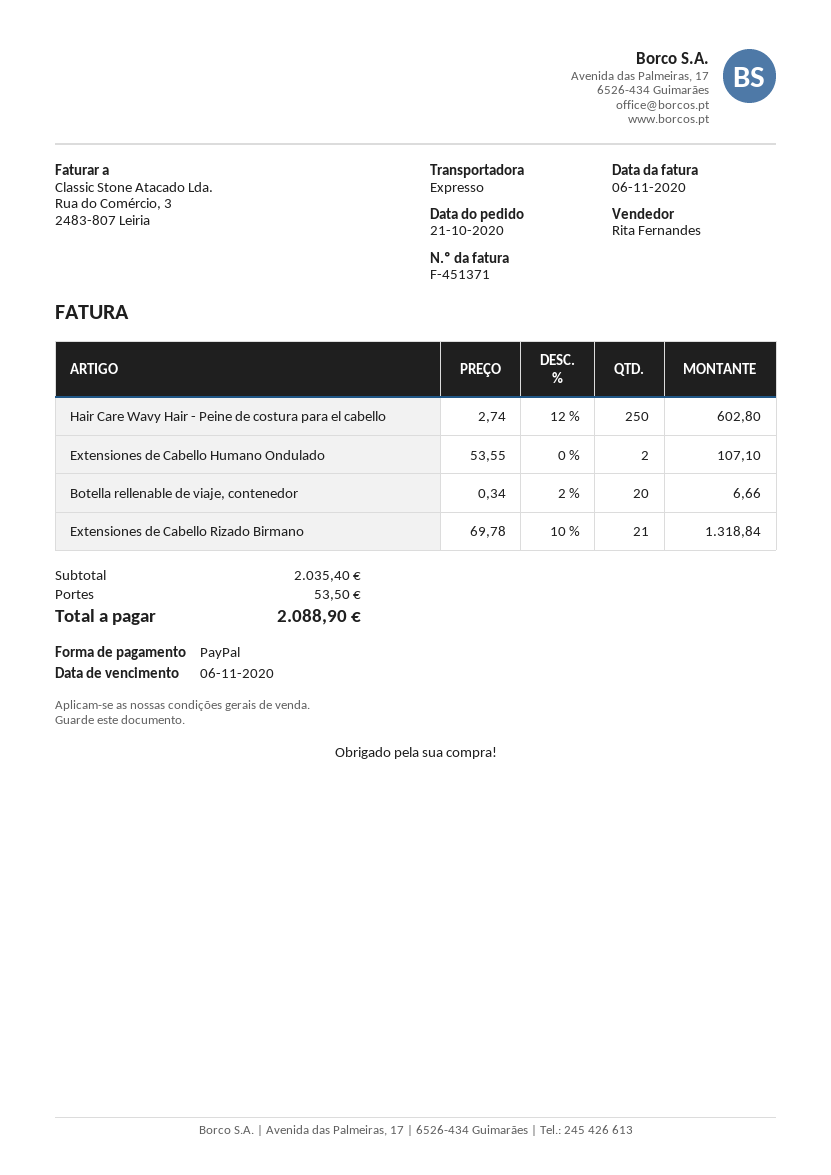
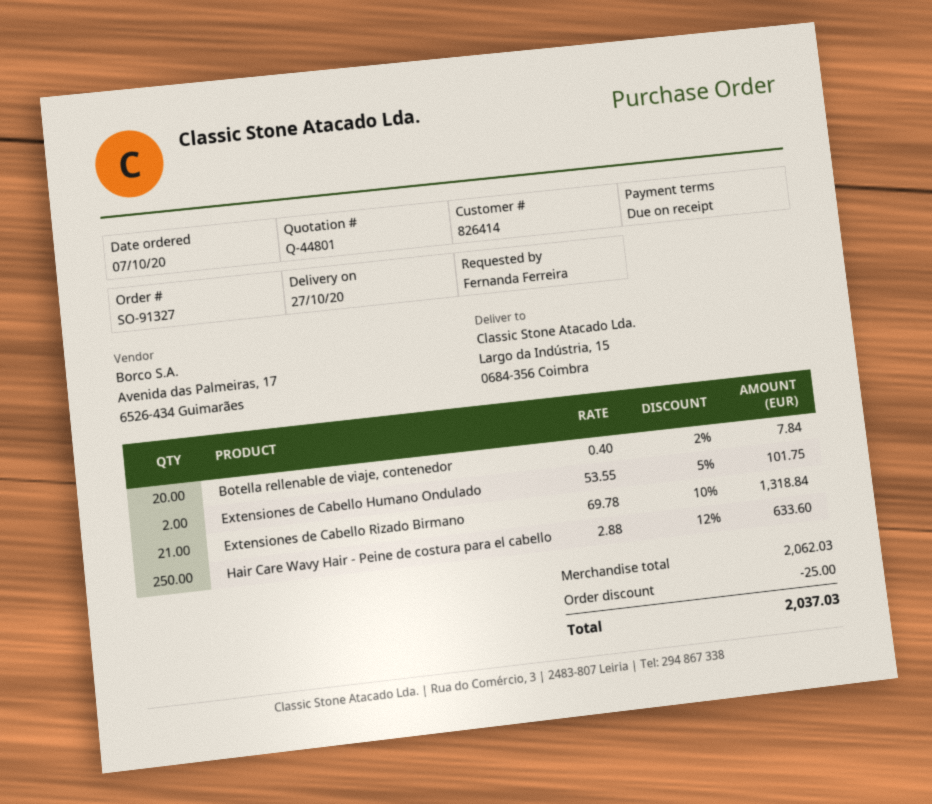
order date: 2020-10-21 -> 2020-10-07
Hair Care Wavy Hair - Peine de costura para el cabello: 250 x 2.74 - 12% = 602.80 -> 250 x 2.88 - 12% = 633.60
Extensiones de Cabello Humano Ondulado: 2 x 53.55 = 107.10 -> 2 x 53.55 - 5% = 101.75
Botella rellenable de viaje, contenedor: 20 x 0.34 - 2% = 6.66 -> 20 x 0.40 - 2% = 7.84
subtotal: 2035.40 -> 2062.03
discount: none -> 25.00
shipping: 53.50 -> none
total: 2088.90 -> 2037.03

